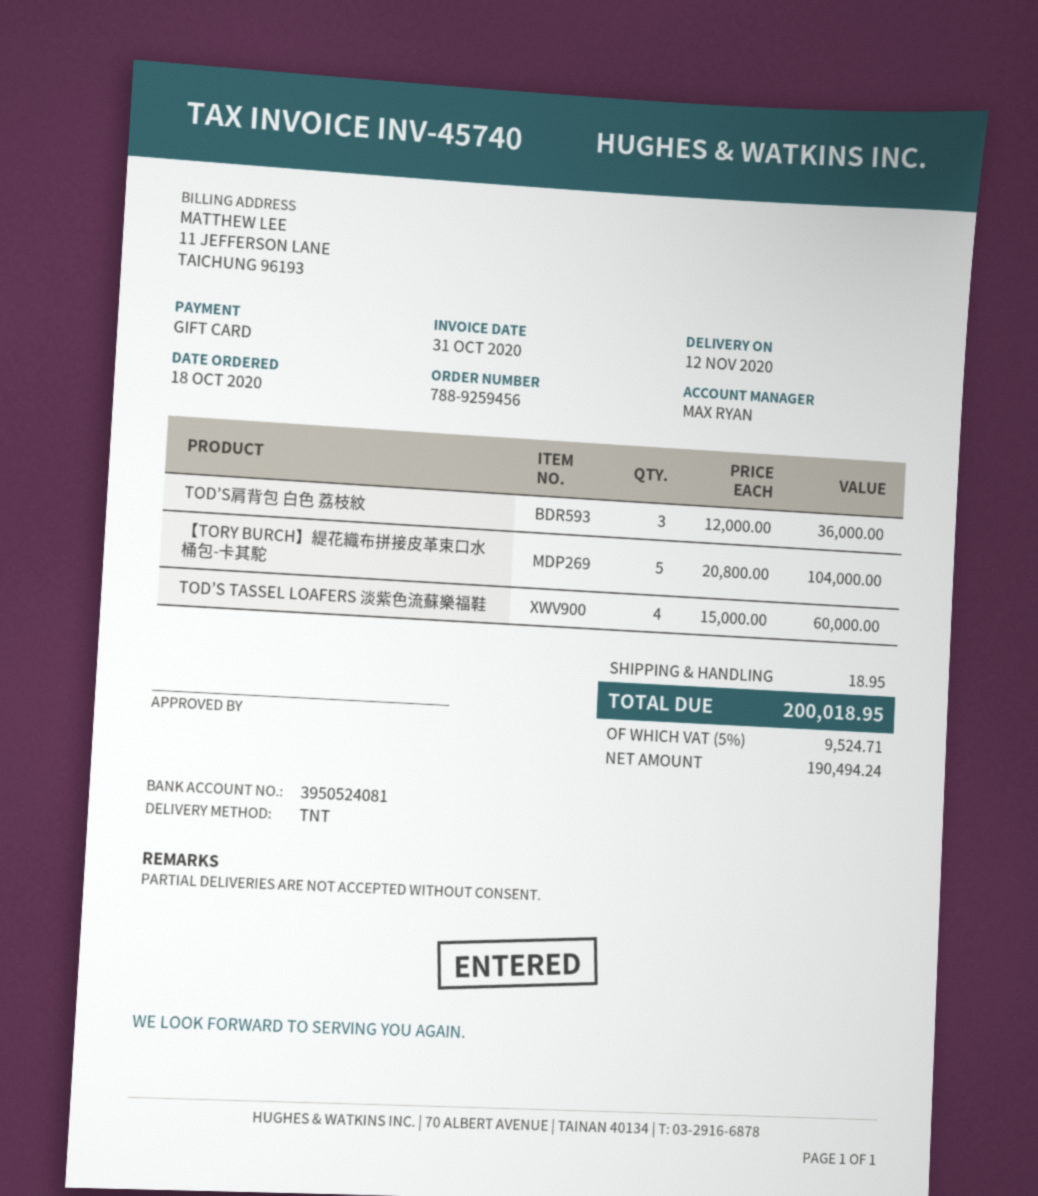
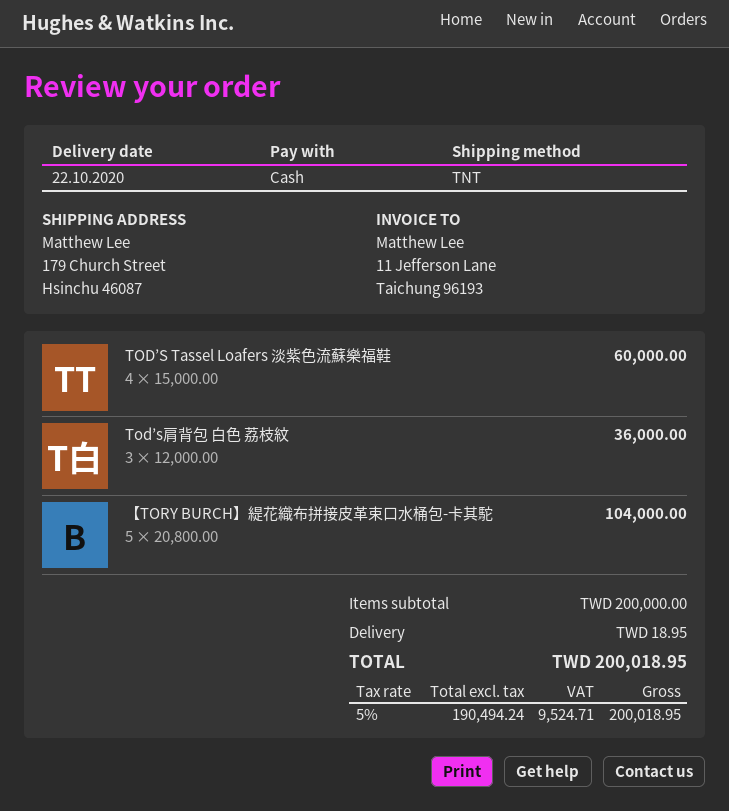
delivery date: 2020-11-12 -> 2020-10-22
payment method: gift card -> cash

